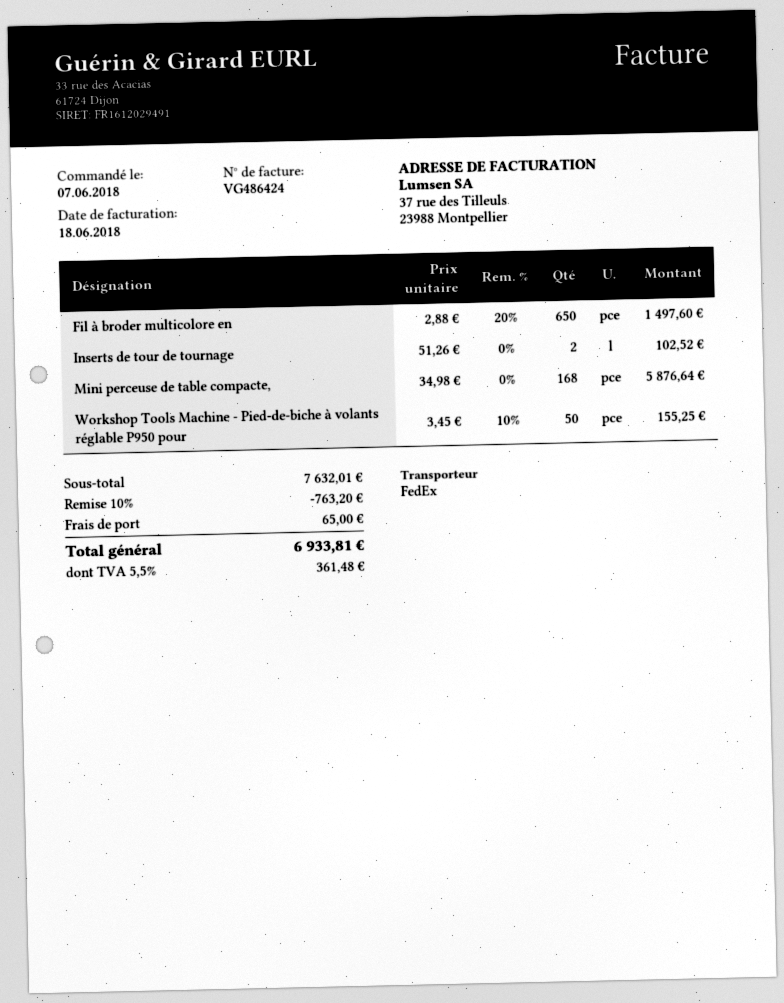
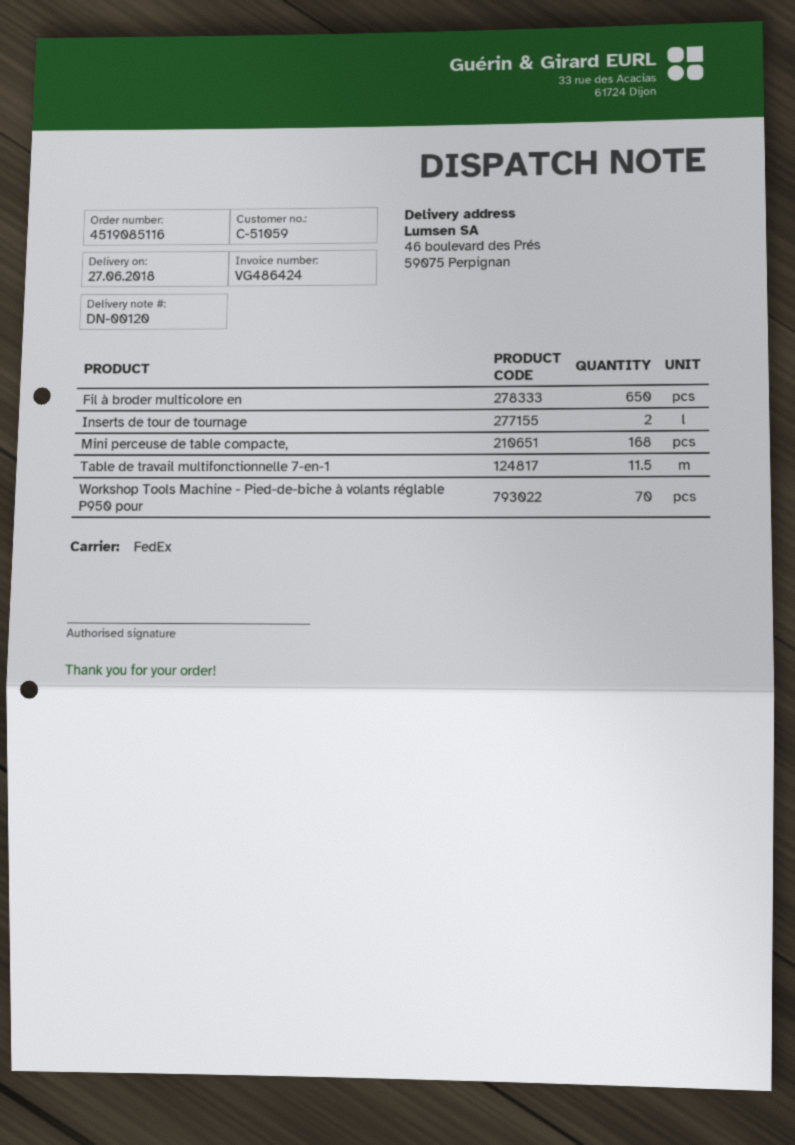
Workshop Tools Machine - Pied-de-biche à volants réglable P950 pour: 50 -> 70
Table de travail multifonctionnelle 7-en-1: none -> 11.5

